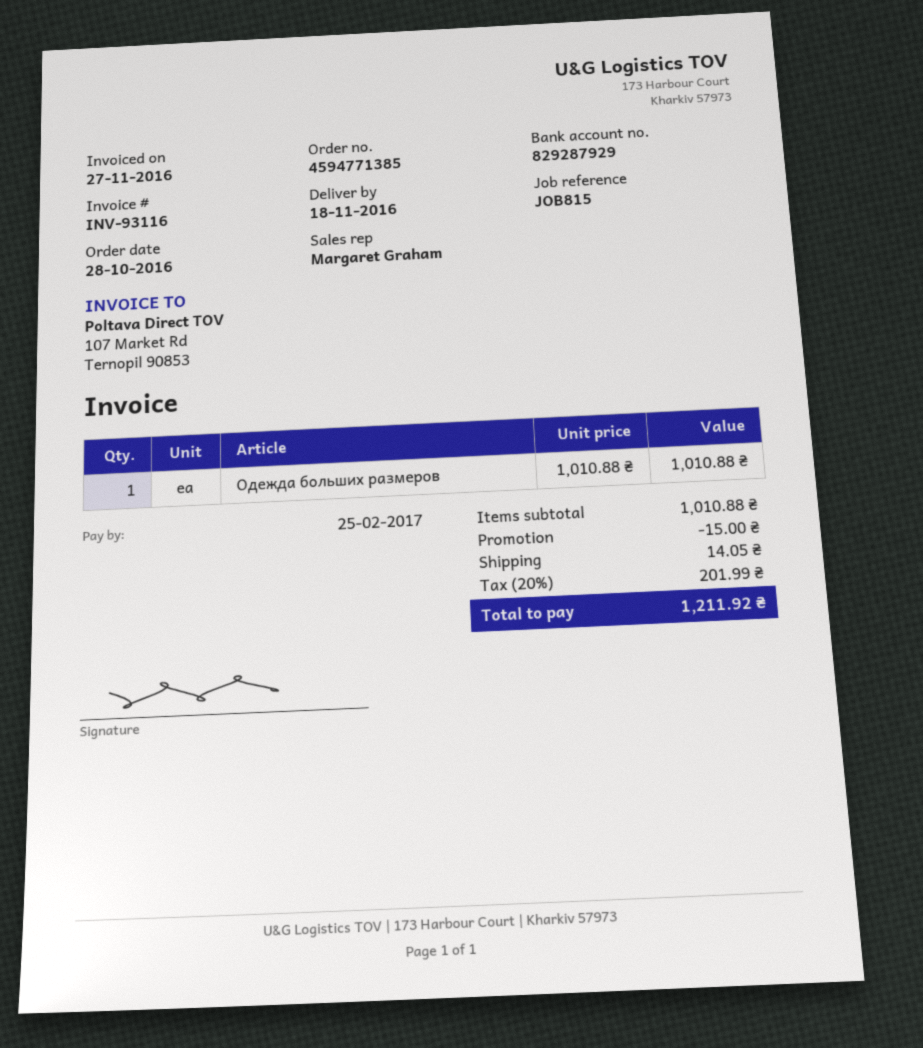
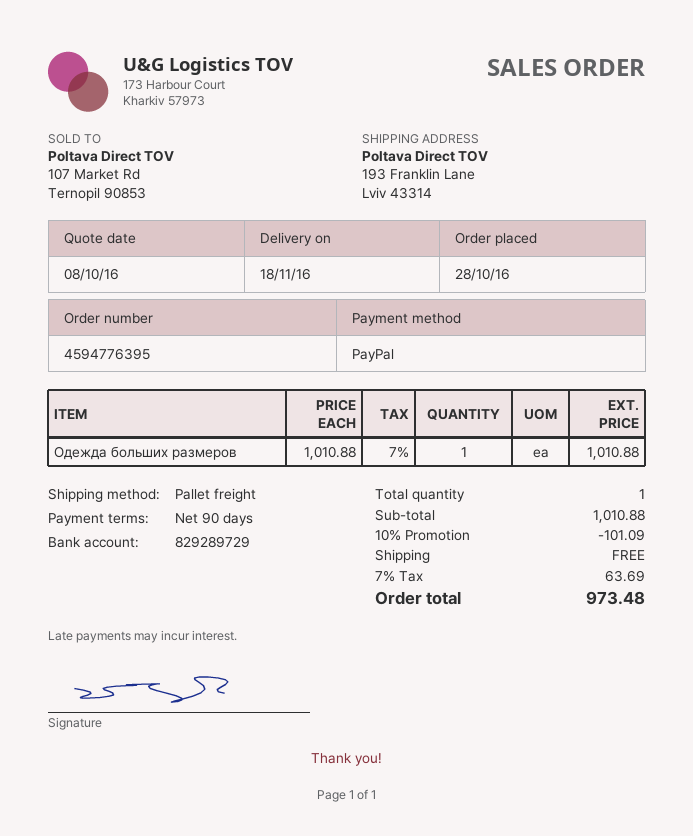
order number: 4594771385 -> 4594776395
bank account: 829287929 -> 829289729
discount: 15.00 -> 101.09
shipping: 14.05 -> 0.00
tax: 20% = 201.99 -> 7% = 63.69
total: 1211.92 -> 973.48

